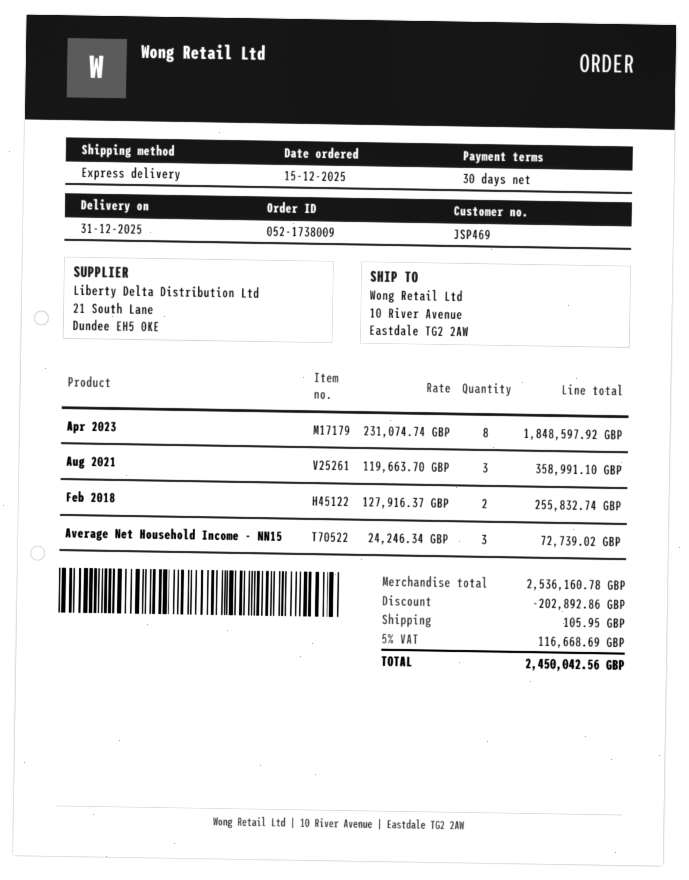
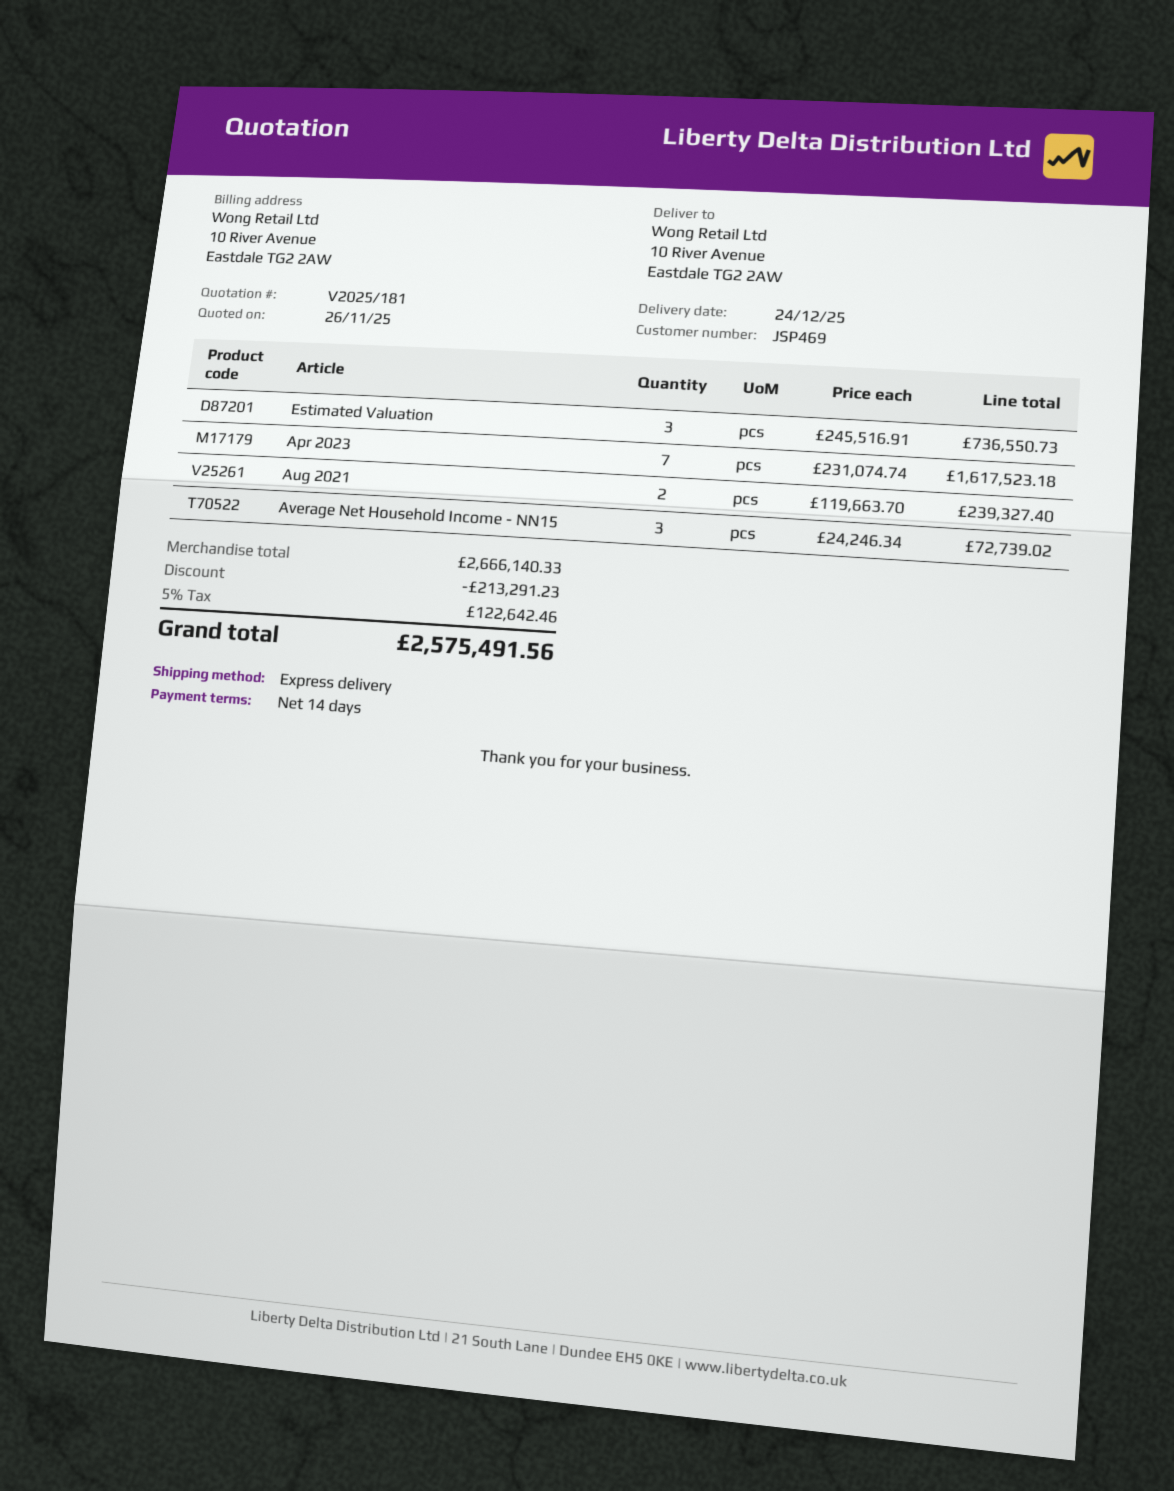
delivery date: 2025-12-31 -> 2025-12-24
payment terms: 30 days -> 14 days
Apr 2023: 8 x 231074.74 = 1848597.92 -> 7 x 231074.74 = 1617523.18
Aug 2021: 3 x 119663.70 = 358991.10 -> 2 x 119663.70 = 239327.40
Feb 2018: 2 x 127916.37 = 255832.74 -> none
Estimated Valuation: none -> 3 x 245516.91 = 736550.73
subtotal: 2536160.78 -> 2666140.33
discount: 202892.86 -> 213291.23
shipping: 105.95 -> none
tax: 5% = 116668.69 -> 5% = 122642.46
total: 2450042.56 -> 2575491.56

